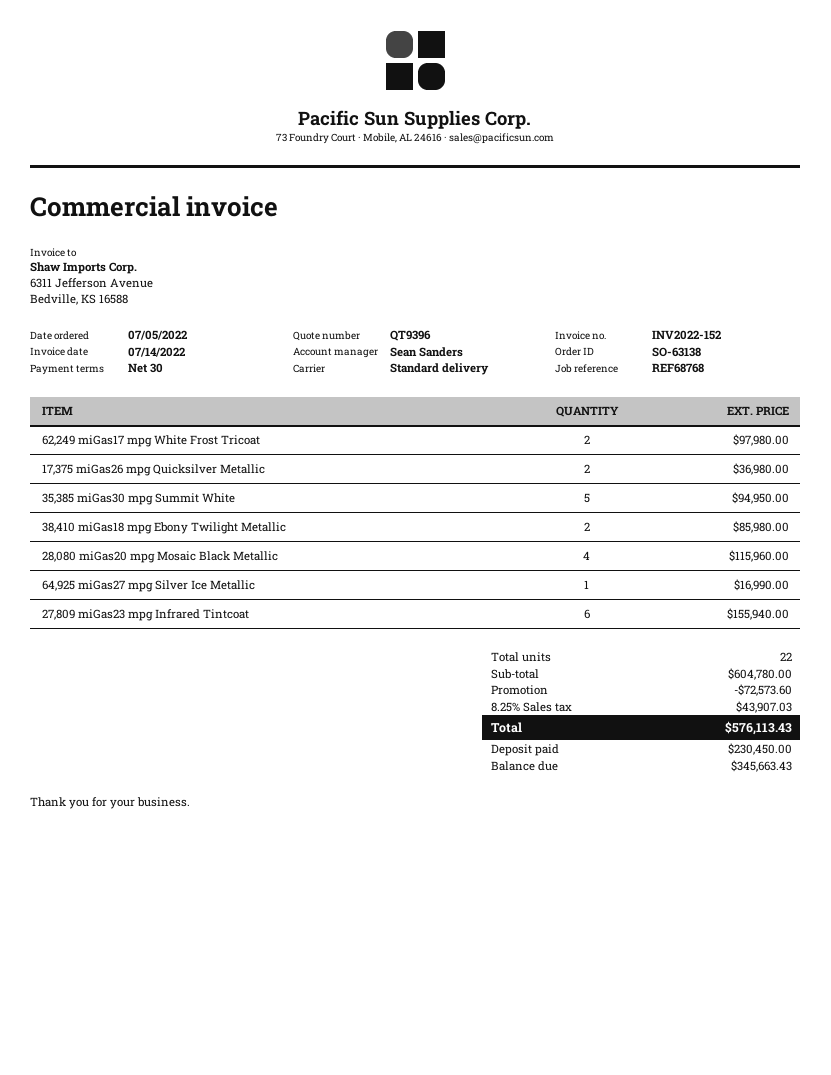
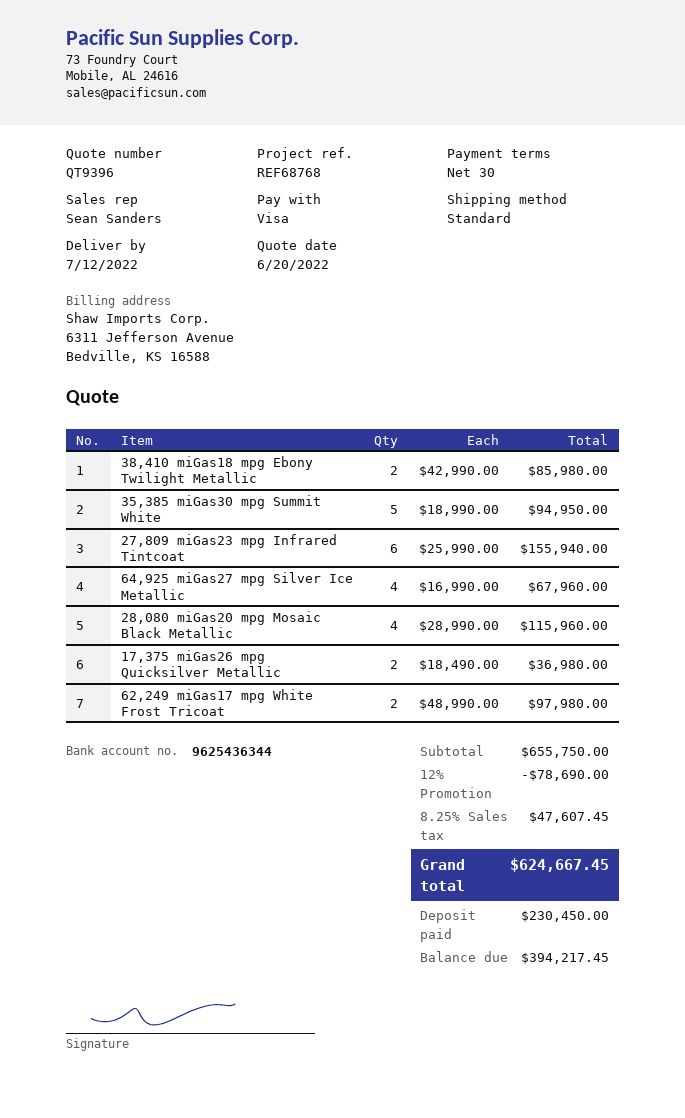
64,925 miGas27 mpg Silver Ice Metallic: 1 for 16990.00 -> 4 for 67960.00
subtotal: 604780.00 -> 655750.00
discount: 72573.60 -> 78690.00
tax: 8.25% = 43907.03 -> 8.25% = 47607.45
total: 576113.43 -> 624667.45
balance: 345663.43 -> 394217.45

